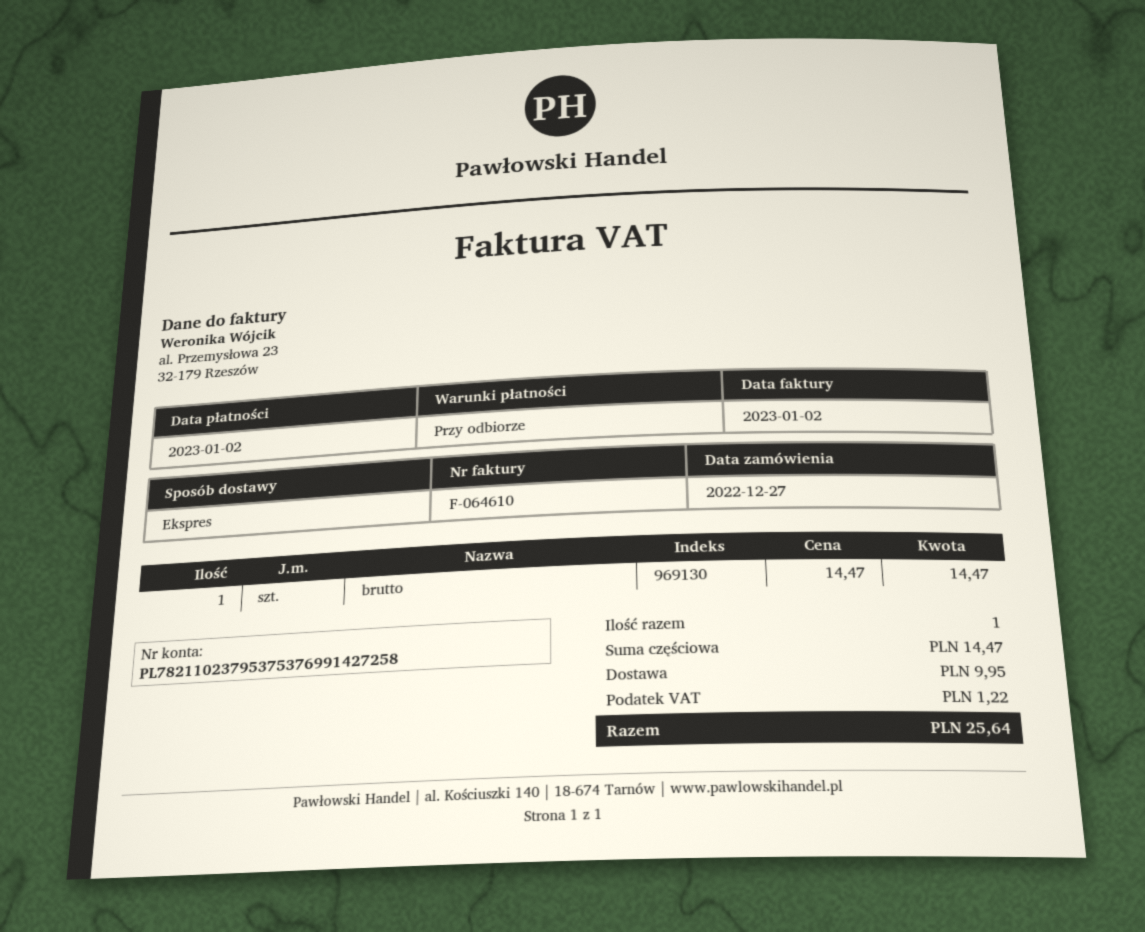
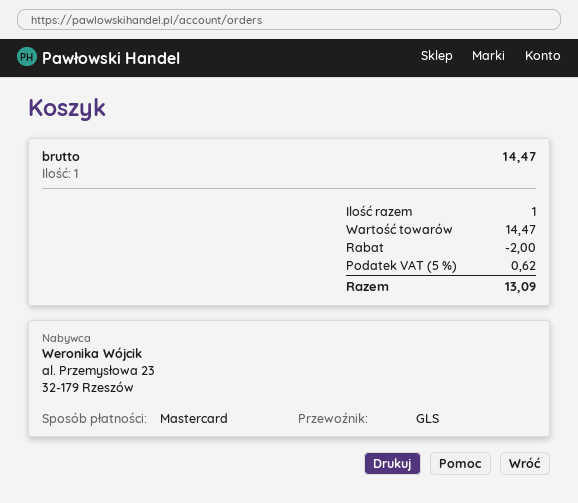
shipping method: express -> GLS
discount: none -> 2.00
shipping: 9.95 -> none
tax: 1.22 -> 0.62
total: 25.64 -> 13.09

